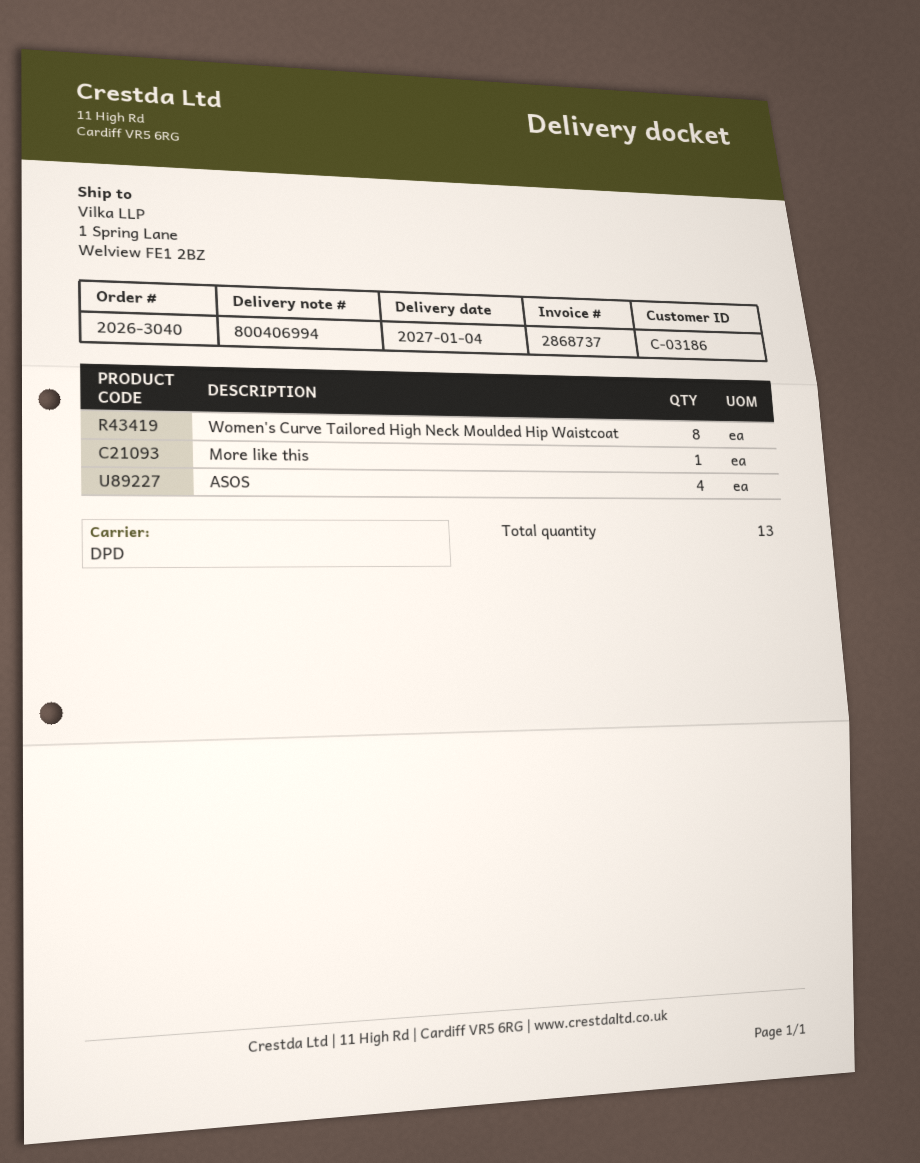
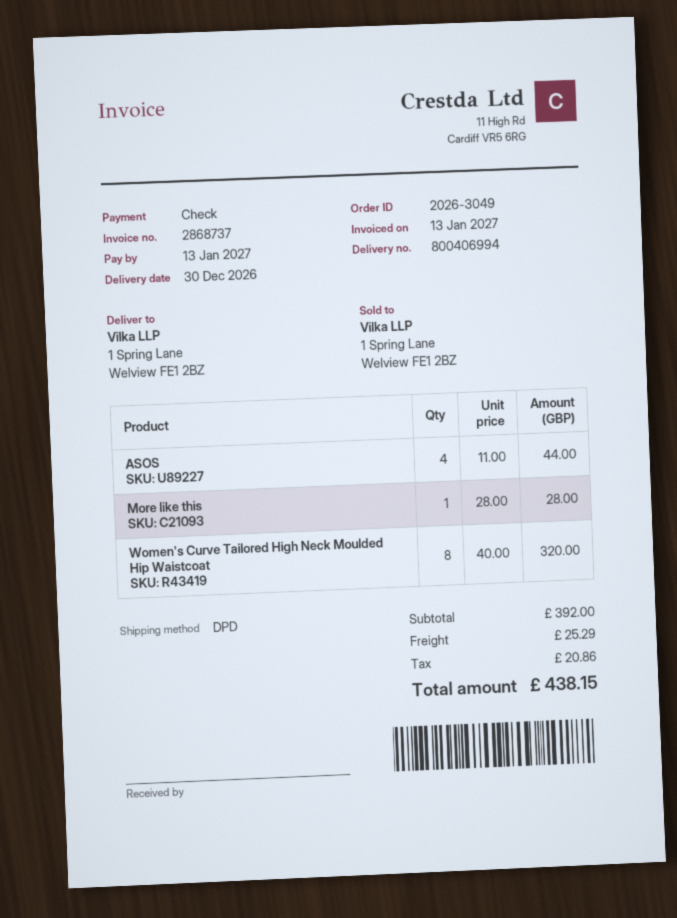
order number: 2026-3040 -> 2026-3049
delivery date: 2027-01-04 -> 2026-12-30

